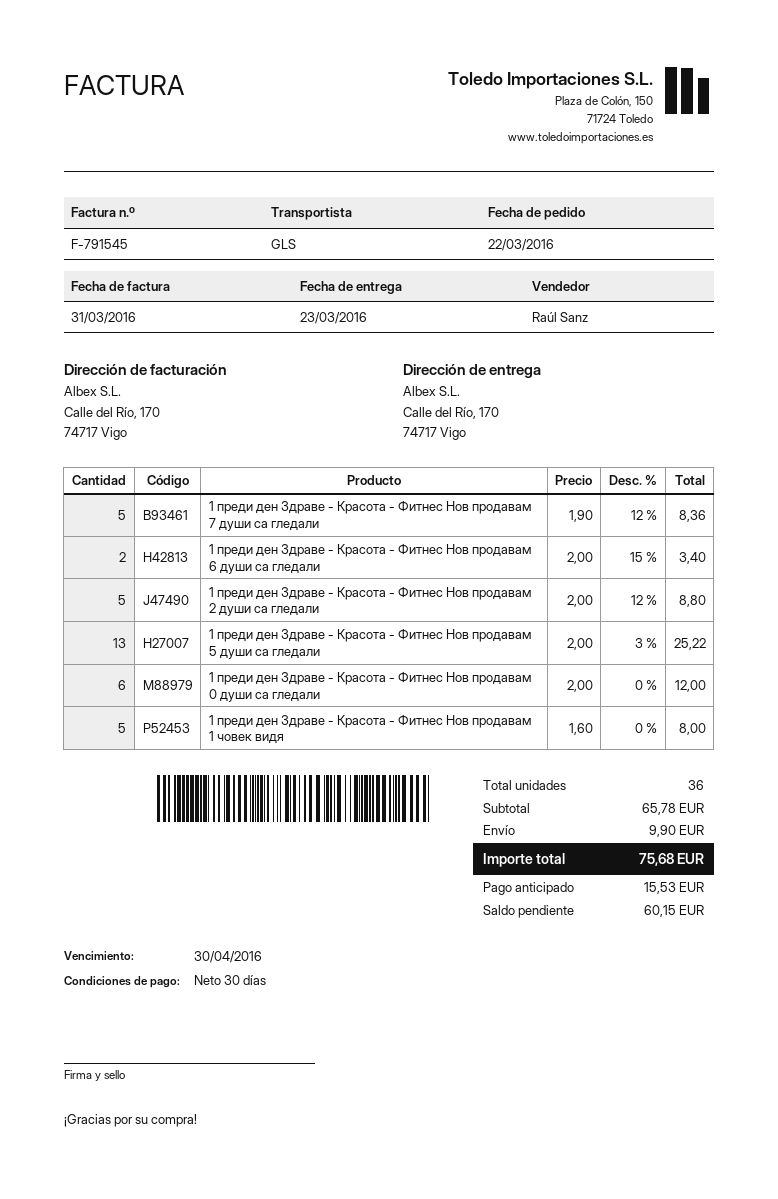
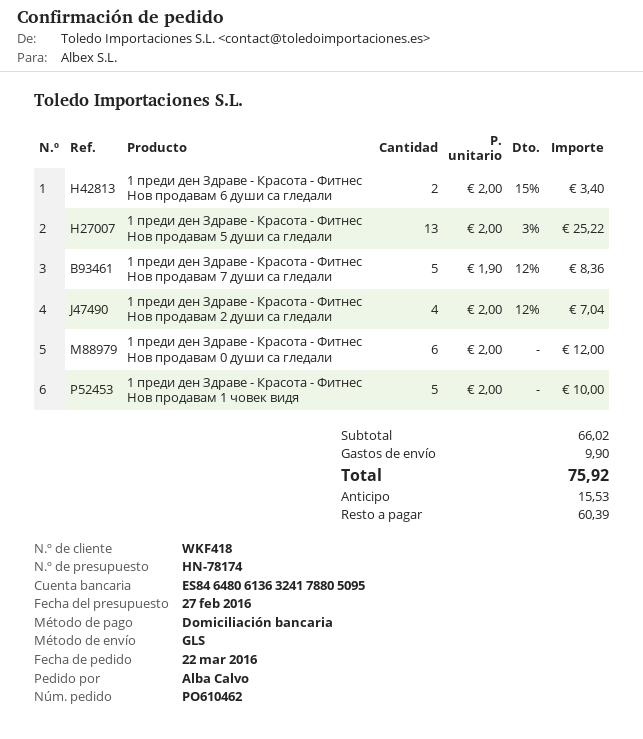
1 преди ден Здраве - Красота - Фитнес Нов продавам 2 души са гледали: 5 x 2.00 - 12% = 8.80 -> 4 x 2.00 - 12% = 7.04
1 преди ден Здраве - Красота - Фитнес Нов продавам 1 човек видя: 5 x 1.60 = 8.00 -> 5 x 2.00 = 10.00
subtotal: 65.78 -> 66.02
total: 75.68 -> 75.92
balance: 60.15 -> 60.39

